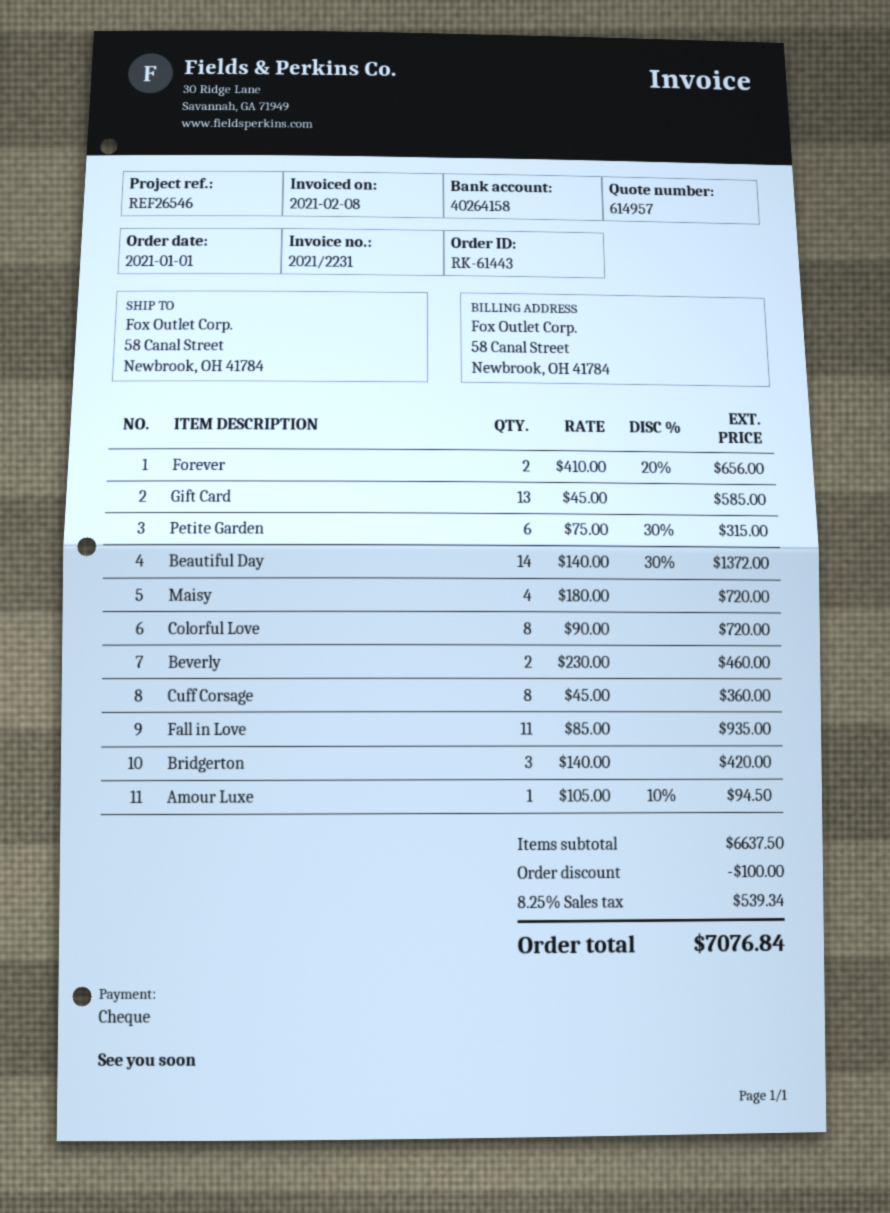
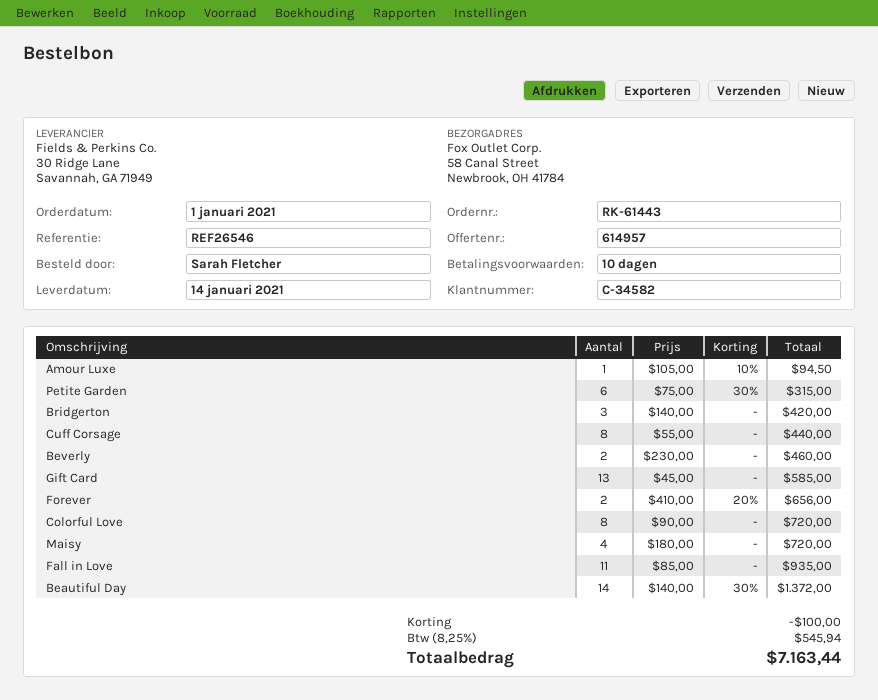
Cuff Corsage: 8 x 45.00 = 360.00 -> 8 x 55.00 = 440.00
tax: 8.25% = 539.34 -> 8.25% = 545.94
total: 7076.84 -> 7163.44

